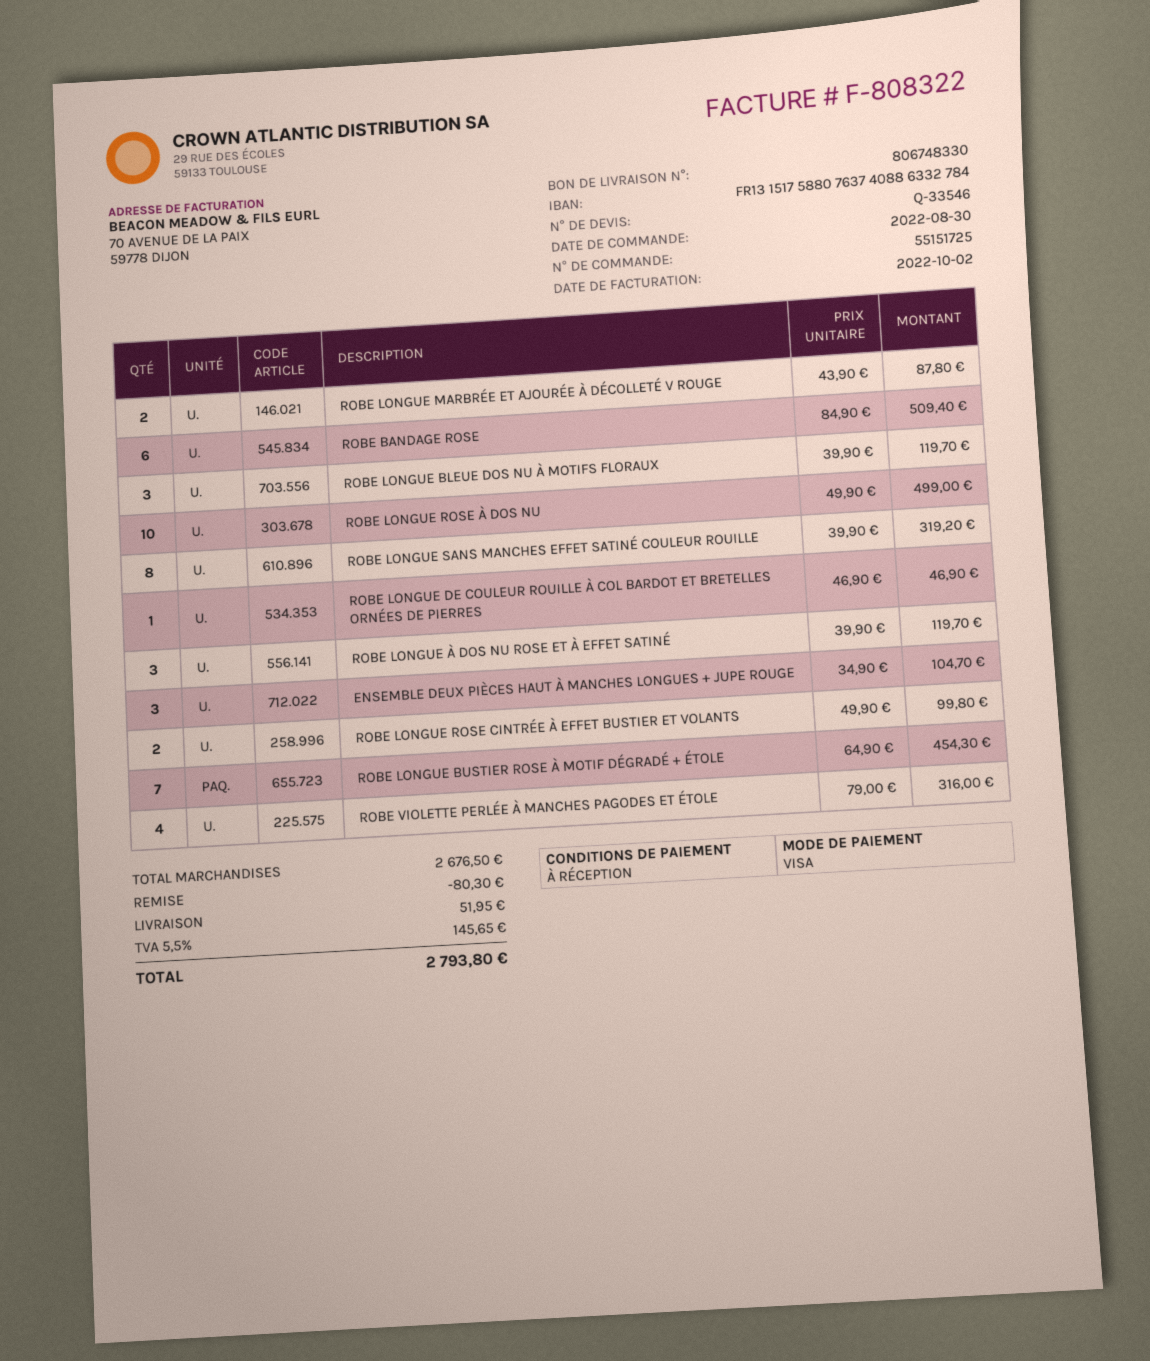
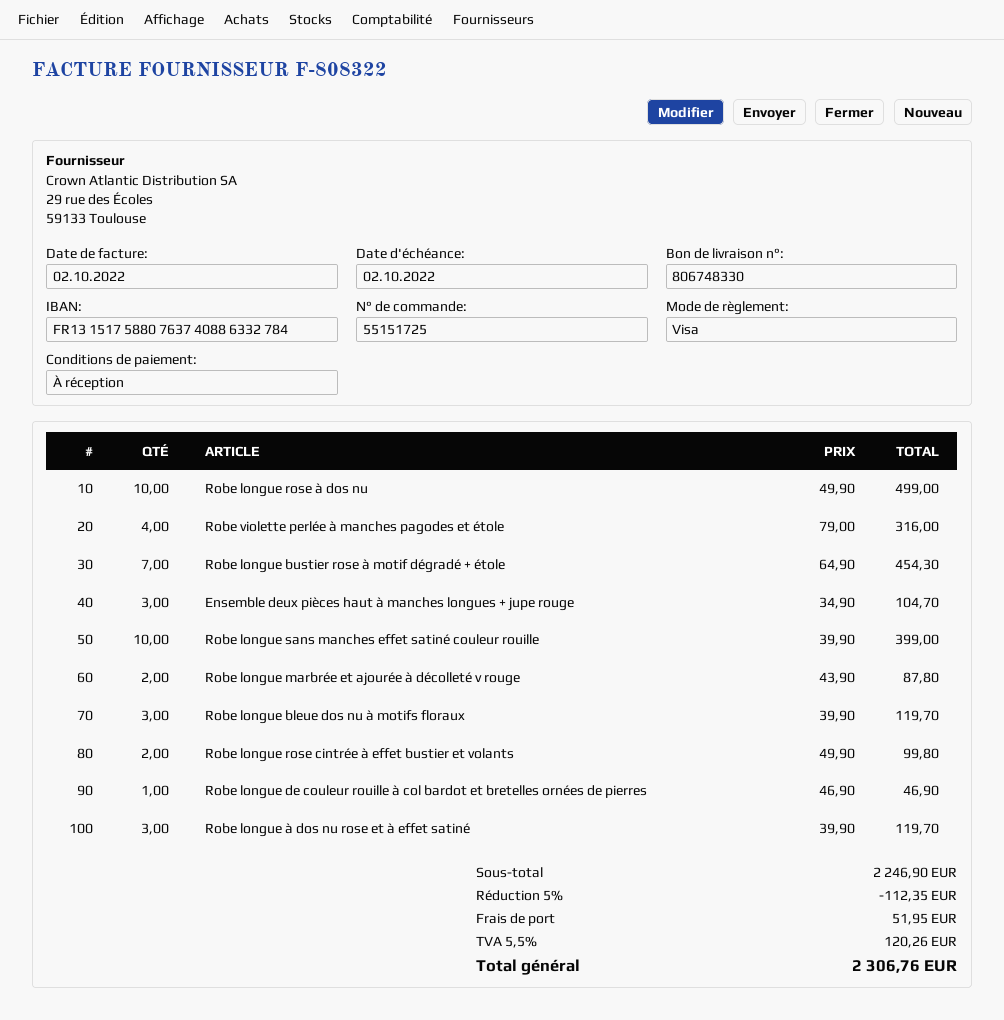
ROBE BANDAGE ROSE: 6 x 84.90 = 509.40 -> none
ROBE LONGUE SANS MANCHES EFFET SATINÉ COULEUR ROUILLE: 8 x 39.90 = 319.20 -> 10 x 39.90 = 399.00
subtotal: 2676.50 -> 2246.90
discount: 80.30 -> 112.35
tax: 5.5% = 145.65 -> 5.5% = 120.26
total: 2793.80 -> 2306.76

